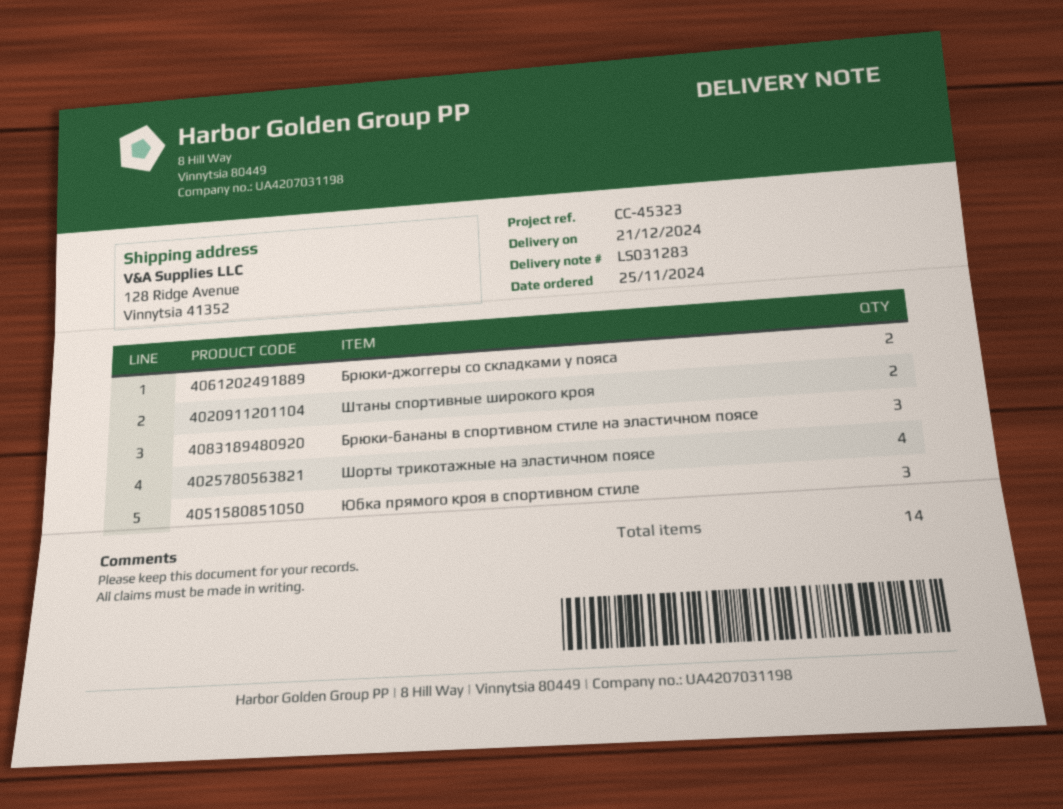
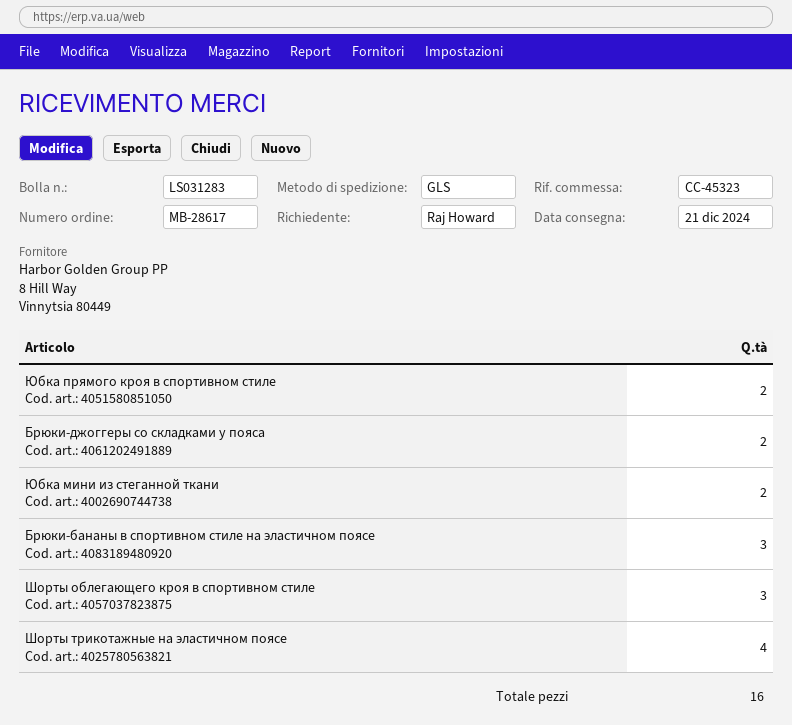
Штаны спортивные широкого кроя: 2 -> none
Юбка прямого кроя в спортивном стиле: 3 -> 2
Юбка мини из стеганной ткани: none -> 2
Шорты облегающего кроя в спортивном стиле: none -> 3
total quantity: 14 -> 16

